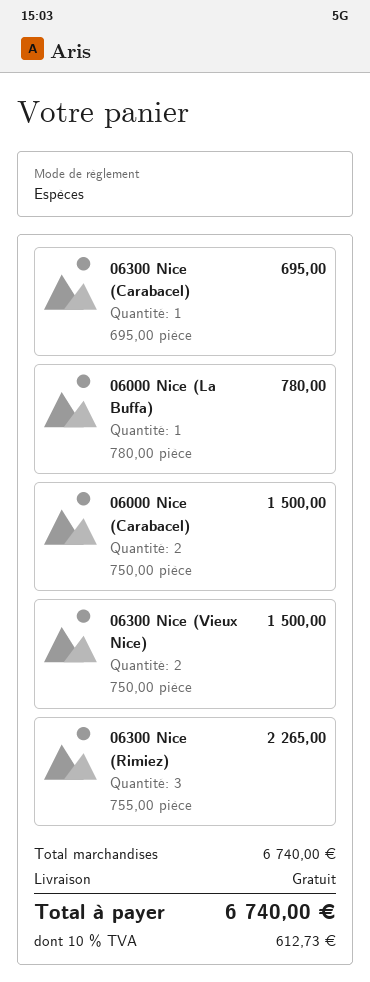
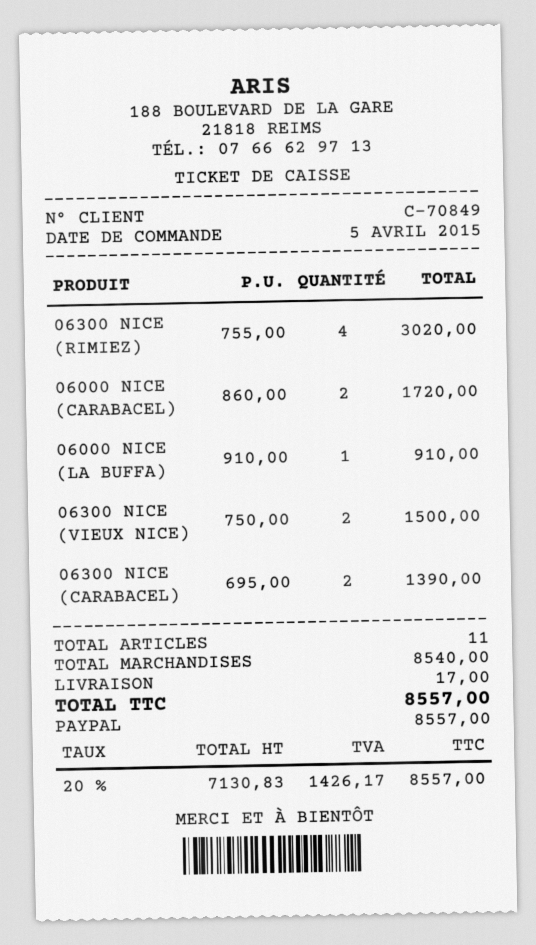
payment method: cash -> PayPal
06300 Nice (Carabacel): 1 x 695.00 = 695.00 -> 2 x 695.00 = 1390.00
06000 Nice (La Buffa): 1 x 780.00 = 780.00 -> 1 x 910.00 = 910.00
06000 Nice (Carabacel): 2 x 750.00 = 1500.00 -> 2 x 860.00 = 1720.00
06300 Nice (Rimiez): 3 x 755.00 = 2265.00 -> 4 x 755.00 = 3020.00
subtotal: 6740.00 -> 8540.00
shipping: 0.00 -> 17.00
tax: 10% = 612.73 -> 20% = 1426.17
total: 6740.00 -> 8557.00

